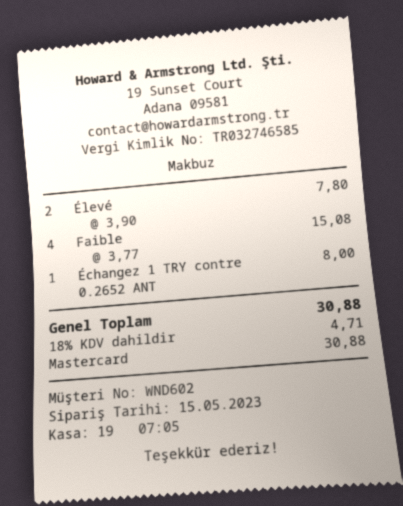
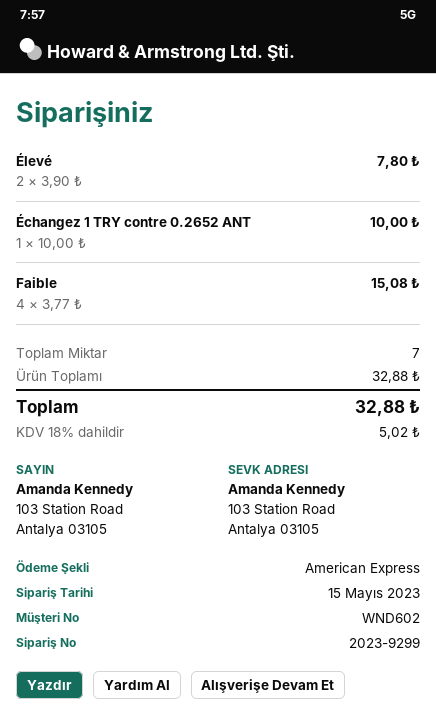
payment method: Mastercard -> American Express
Échangez 1 TRY contre 0.2652 ANT: 1 x 8.00 = 8.00 -> 1 x 10.00 = 10.00
tax: 18% = 4.71 -> 18% = 5.02
total: 30.88 -> 32.88

